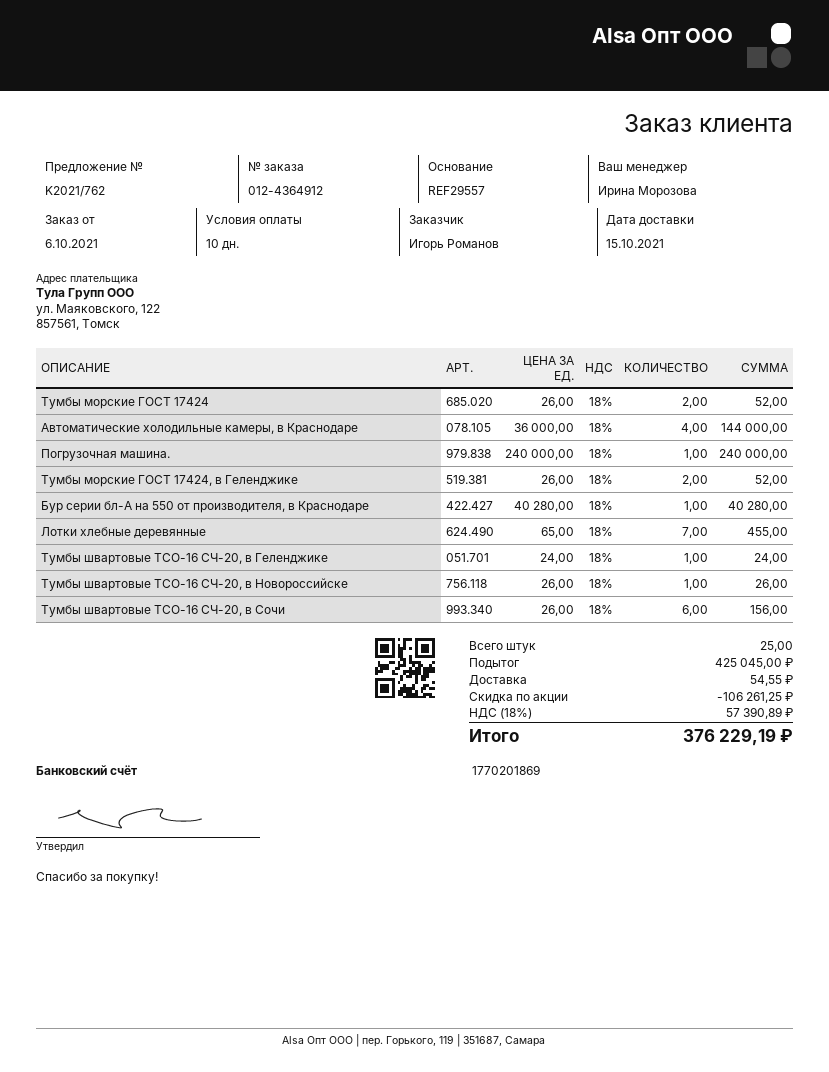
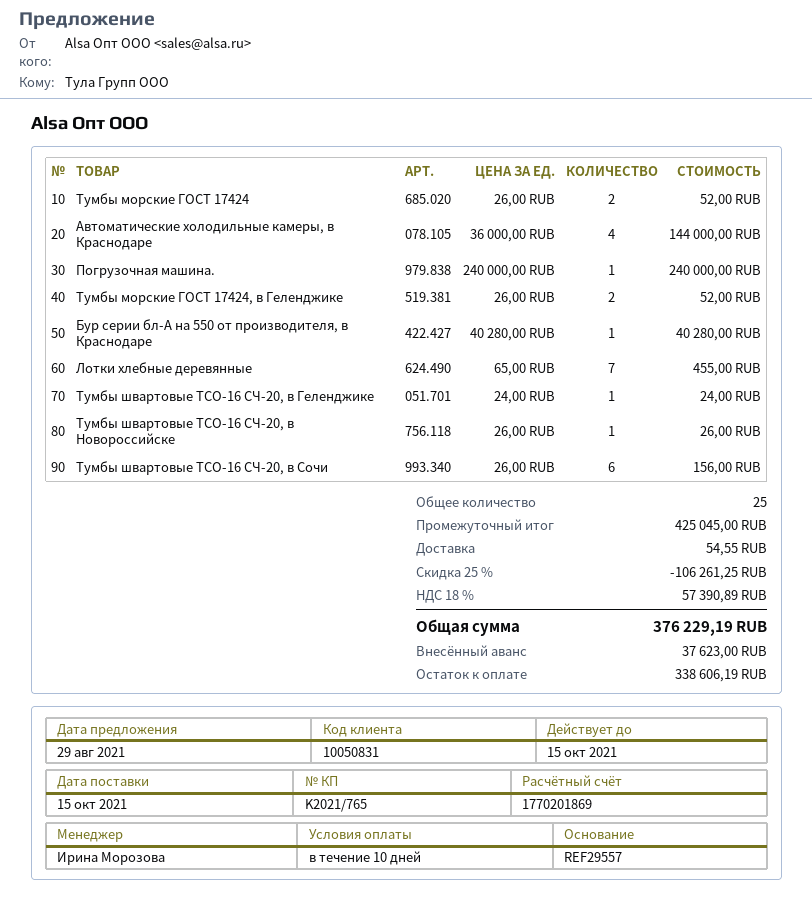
quote number: K2021/762 -> K2021/765

